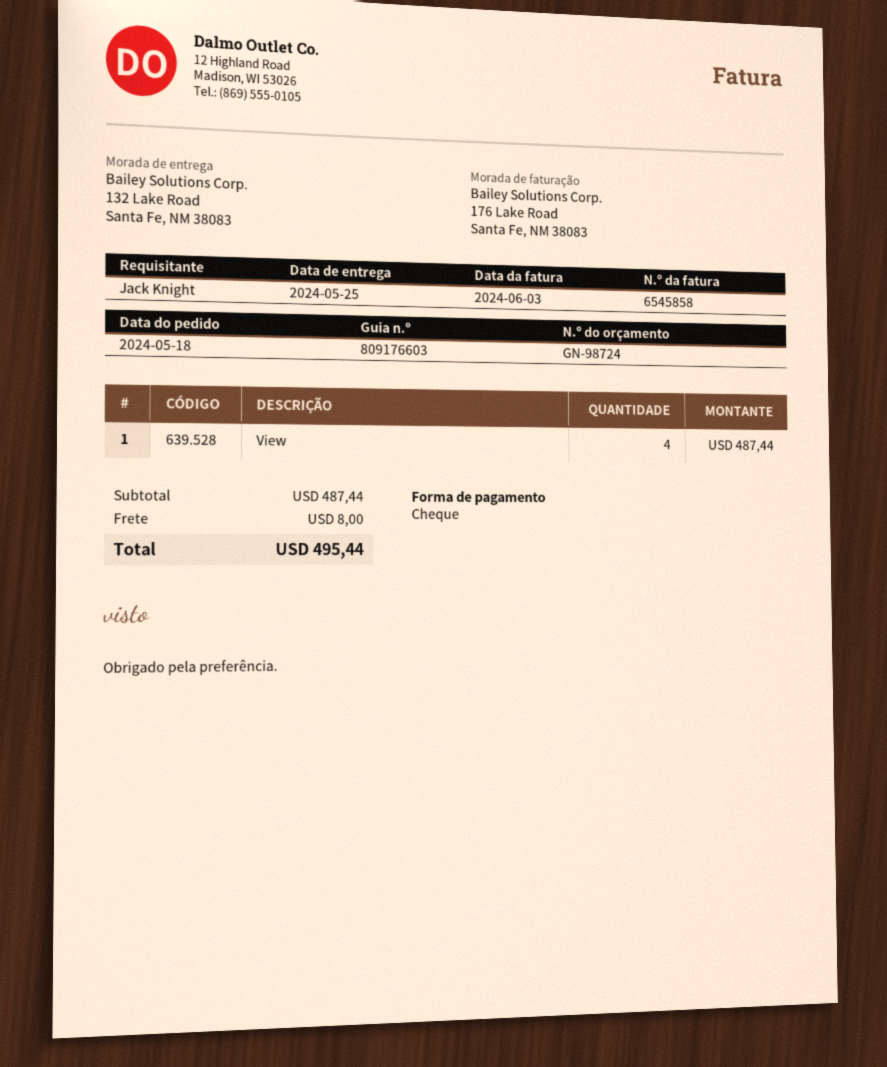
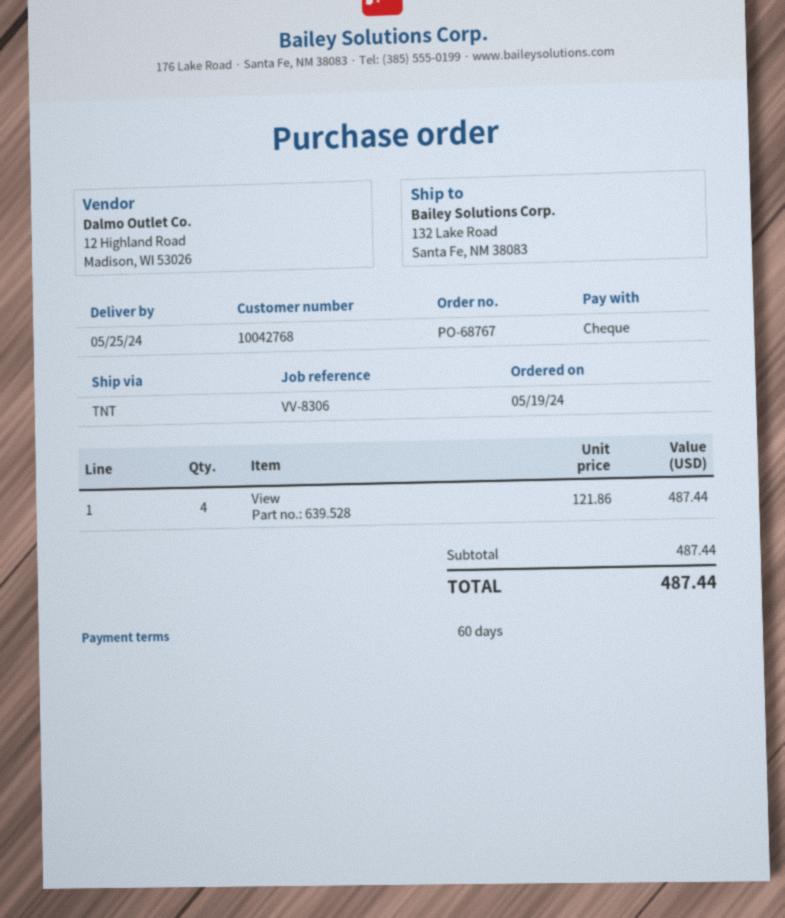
order date: 2024-05-18 -> 2024-05-19
shipping: 8.00 -> none
total: 495.44 -> 487.44

